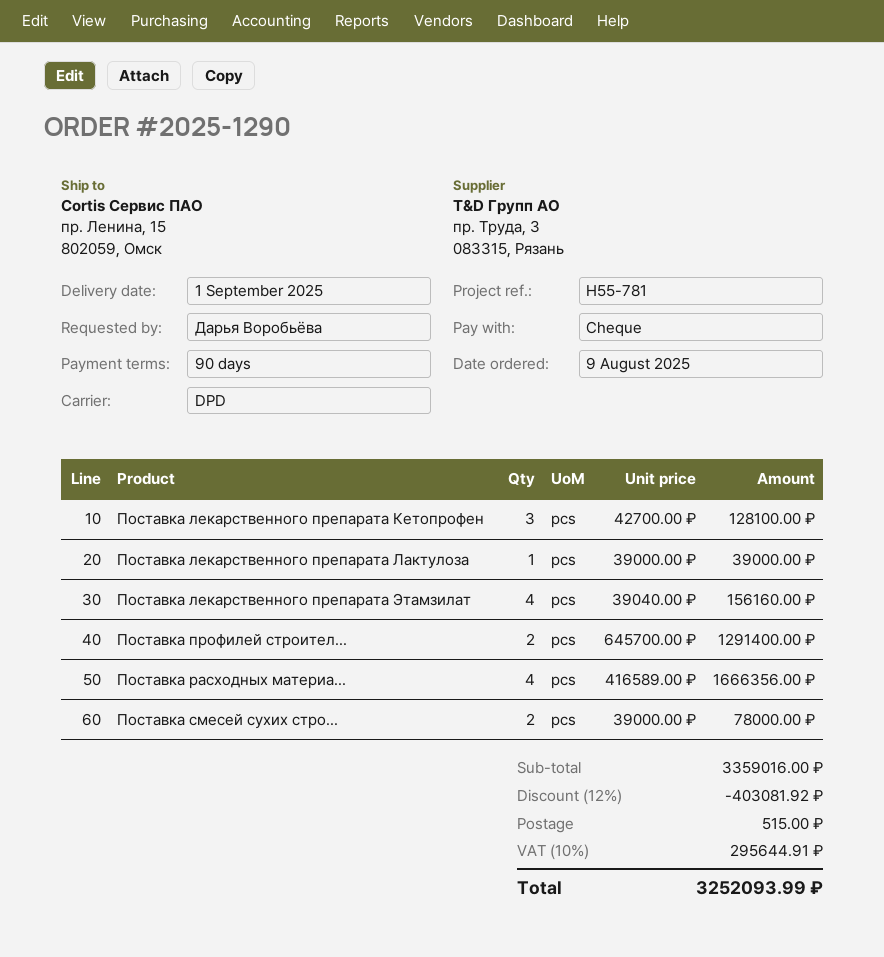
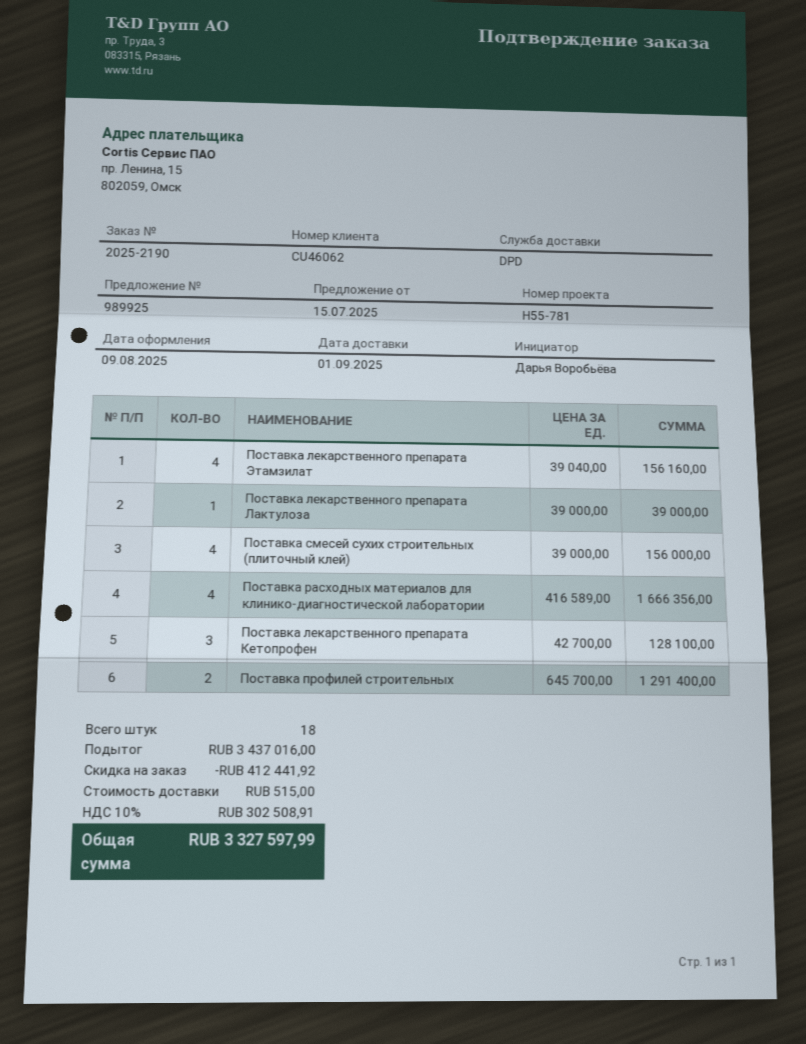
order number: 2025-1290 -> 2025-2190
Поставка смесей сухих стро...: 2 x 39000.00 = 78000.00 -> 4 x 39000.00 = 156000.00
subtotal: 3359016.00 -> 3437016.00
discount: 403081.92 -> 412441.92
tax: 10% = 295644.91 -> 10% = 302508.91
total: 3252093.99 -> 3327597.99

